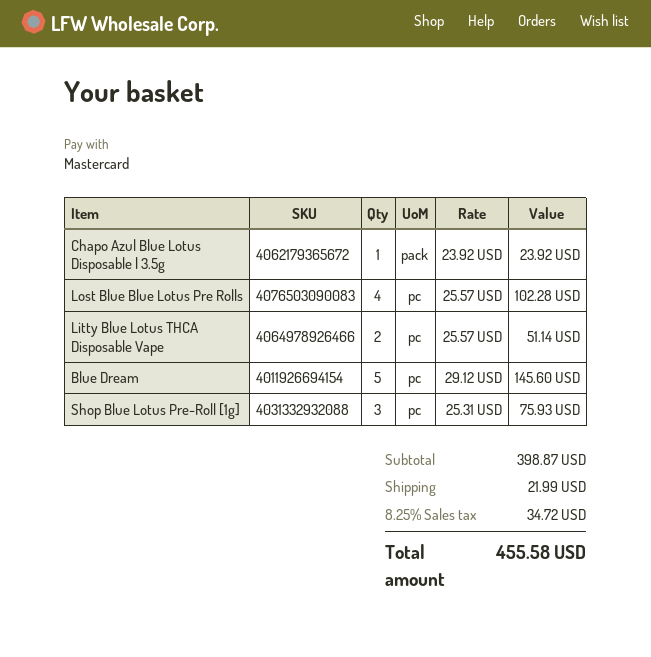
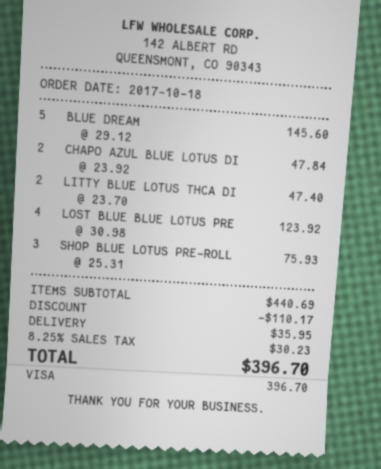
payment method: Mastercard -> Visa
Chapo Azul Blue Lotus Disposable | 3.5g: 1 x 23.92 = 23.92 -> 2 x 23.92 = 47.84
Lost Blue Blue Lotus Pre Rolls: 4 x 25.57 = 102.28 -> 4 x 30.98 = 123.92
Litty Blue Lotus THCA Disposable Vape: 2 x 25.57 = 51.14 -> 2 x 23.70 = 47.40
subtotal: 398.87 -> 440.69
discount: none -> 110.17
shipping: 21.99 -> 35.95
tax: 8.25% = 34.72 -> 8.25% = 30.23
total: 455.58 -> 396.70

